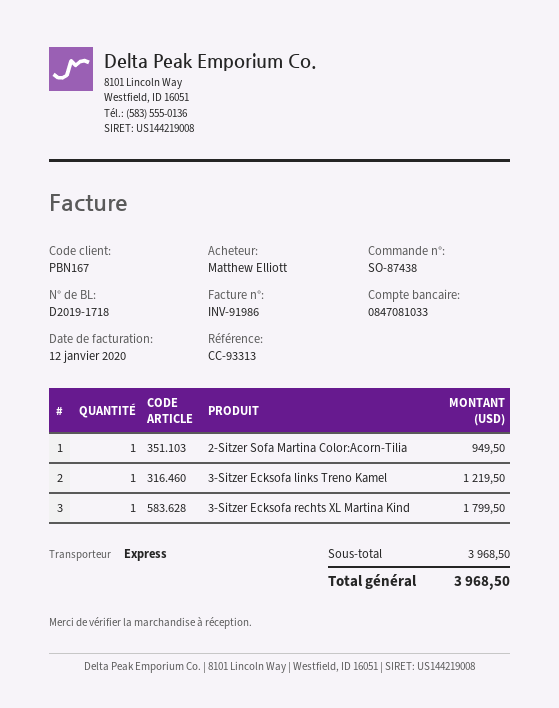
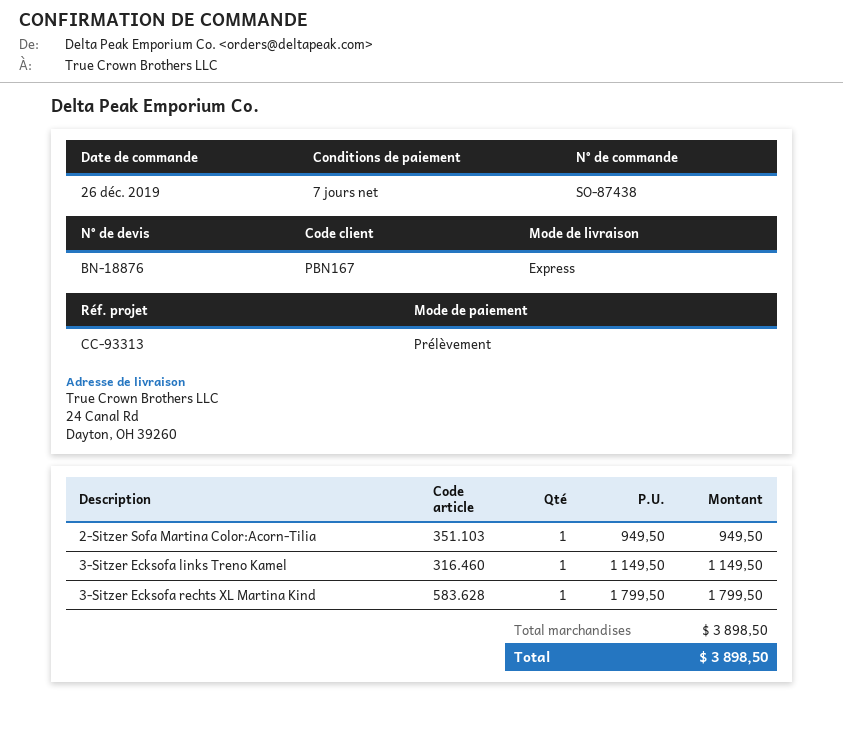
3-Sitzer Ecksofa links Treno Kamel: 1 for 1219.50 -> 1 for 1149.50
subtotal: 3968.50 -> 3898.50
total: 3968.50 -> 3898.50

